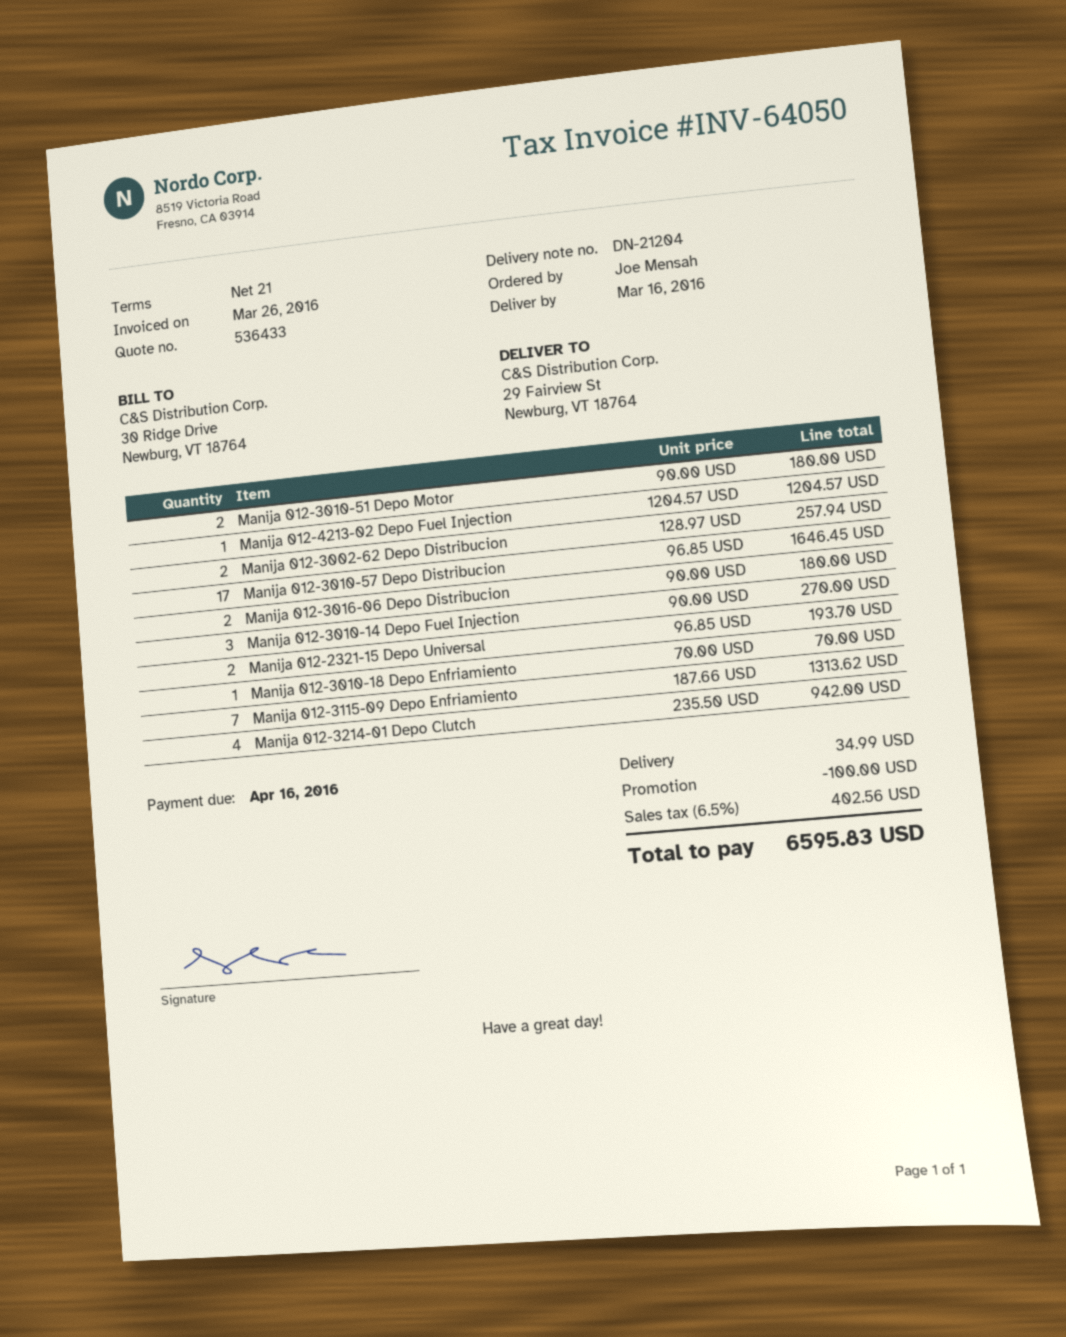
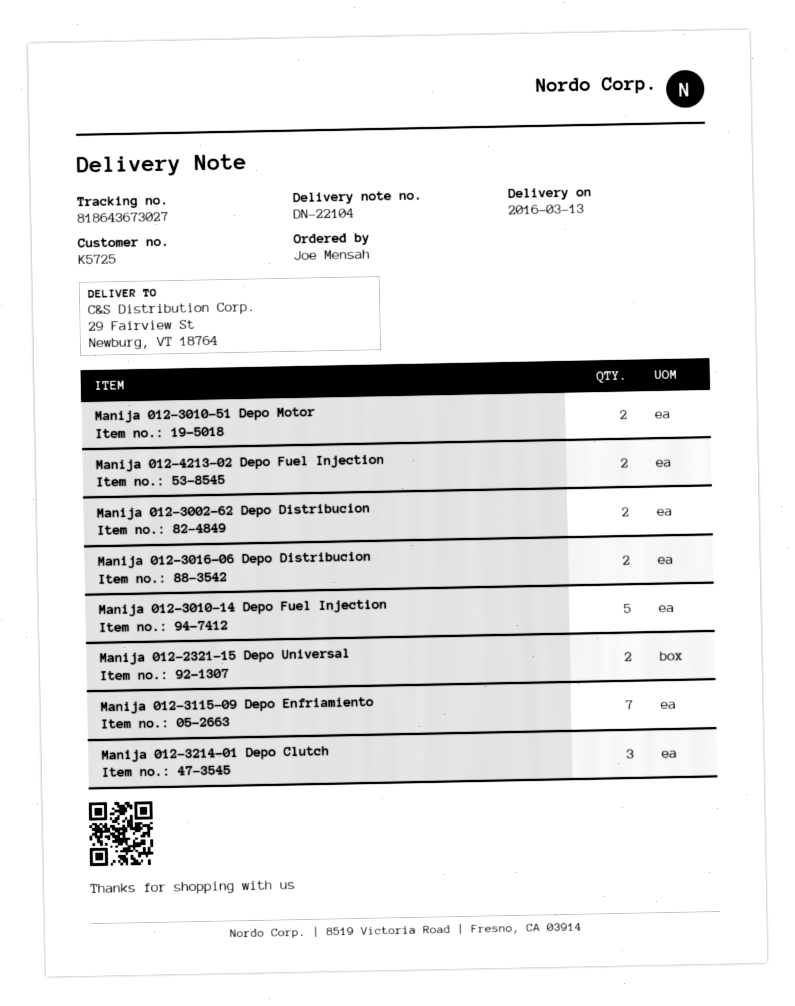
delivery note number: DN-21204 -> DN-22104
delivery date: 2016-03-16 -> 2016-03-13
Manija 012-4213-02 Depo Fuel Injection: 1 -> 2
Manija 012-3010-57 Depo Distribucion: 17 -> none
Manija 012-3010-14 Depo Fuel Injection: 3 -> 5
Manija 012-3010-18 Depo Enfriamiento: 1 -> none
Manija 012-3214-01 Depo Clutch: 4 -> 3

